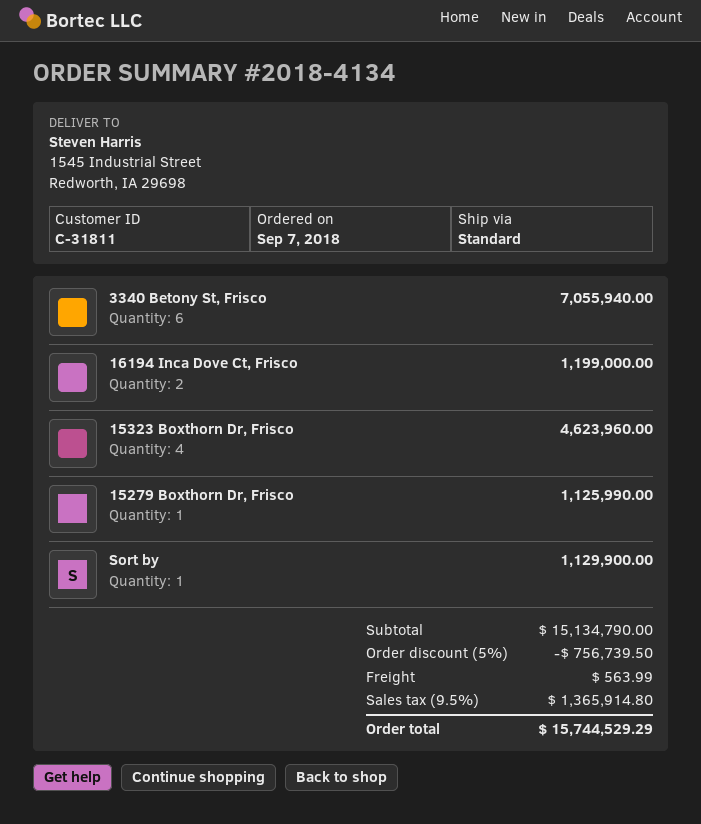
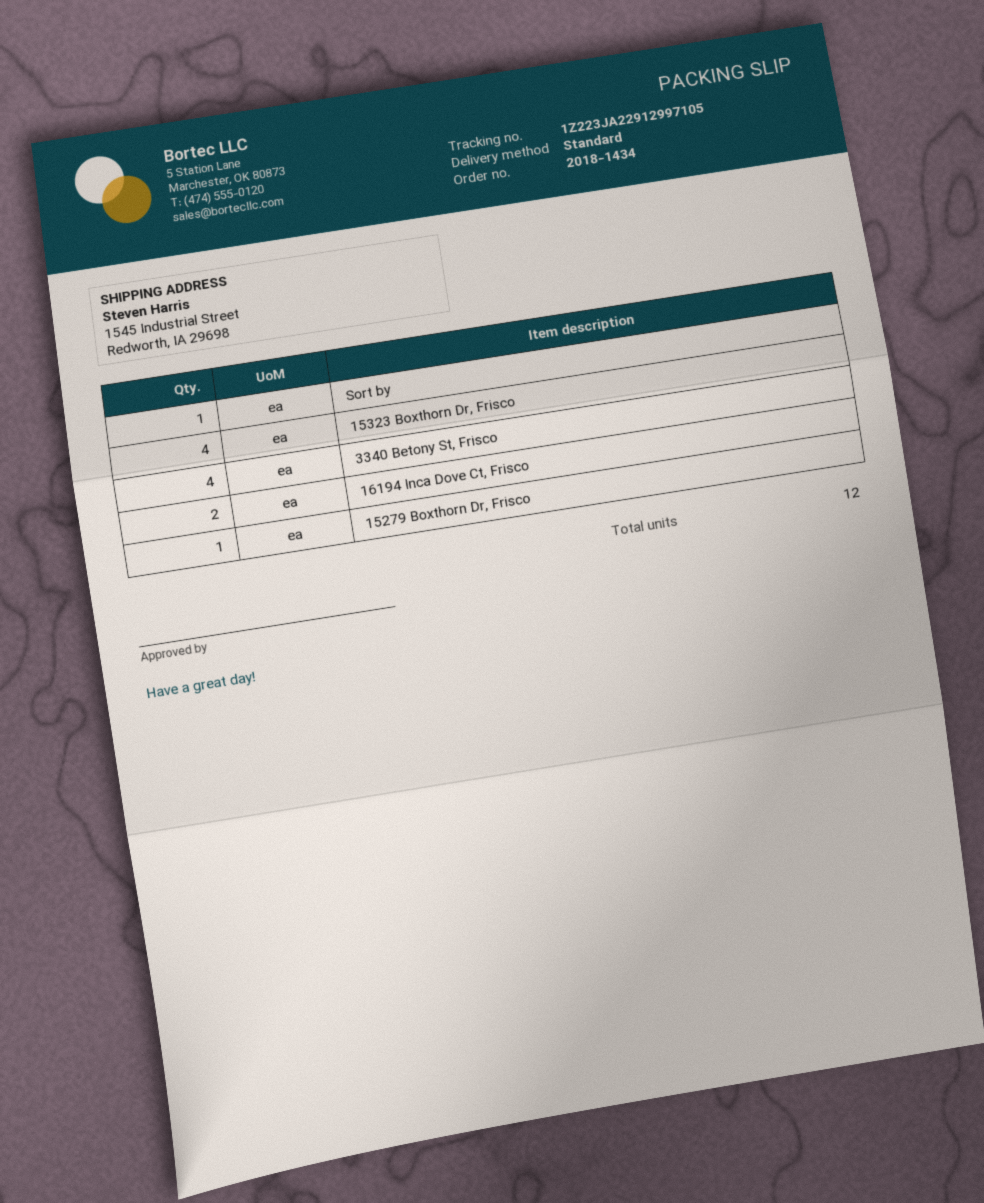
order number: 2018-4134 -> 2018-1434
3340 Betony St, Frisco: 6 -> 4

